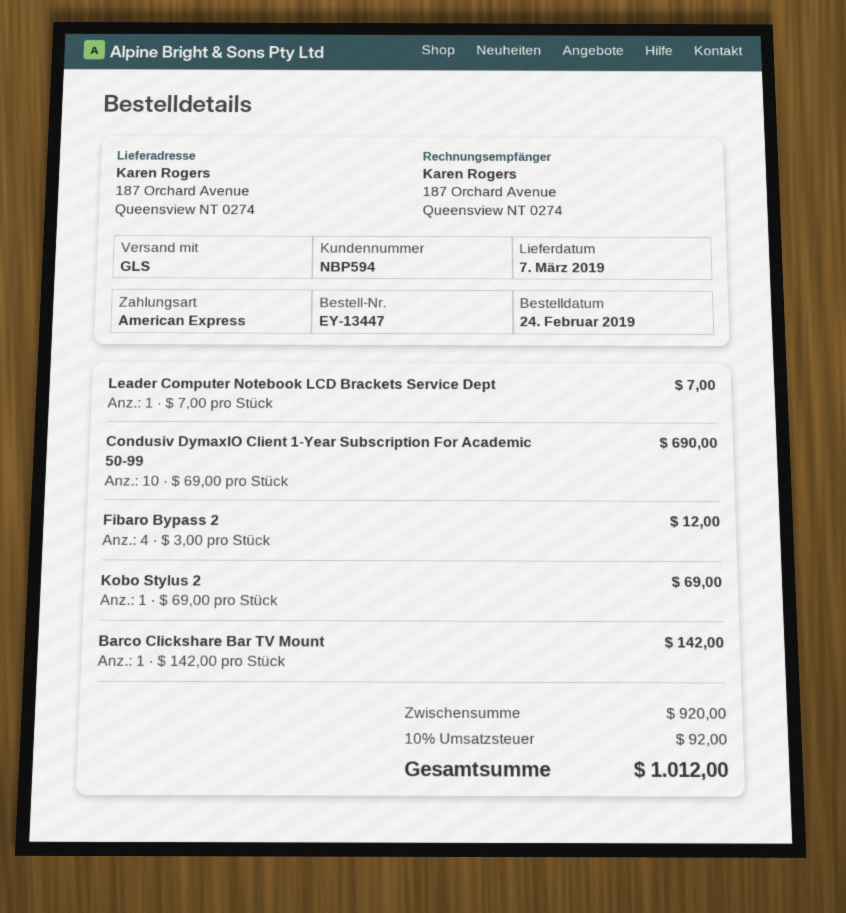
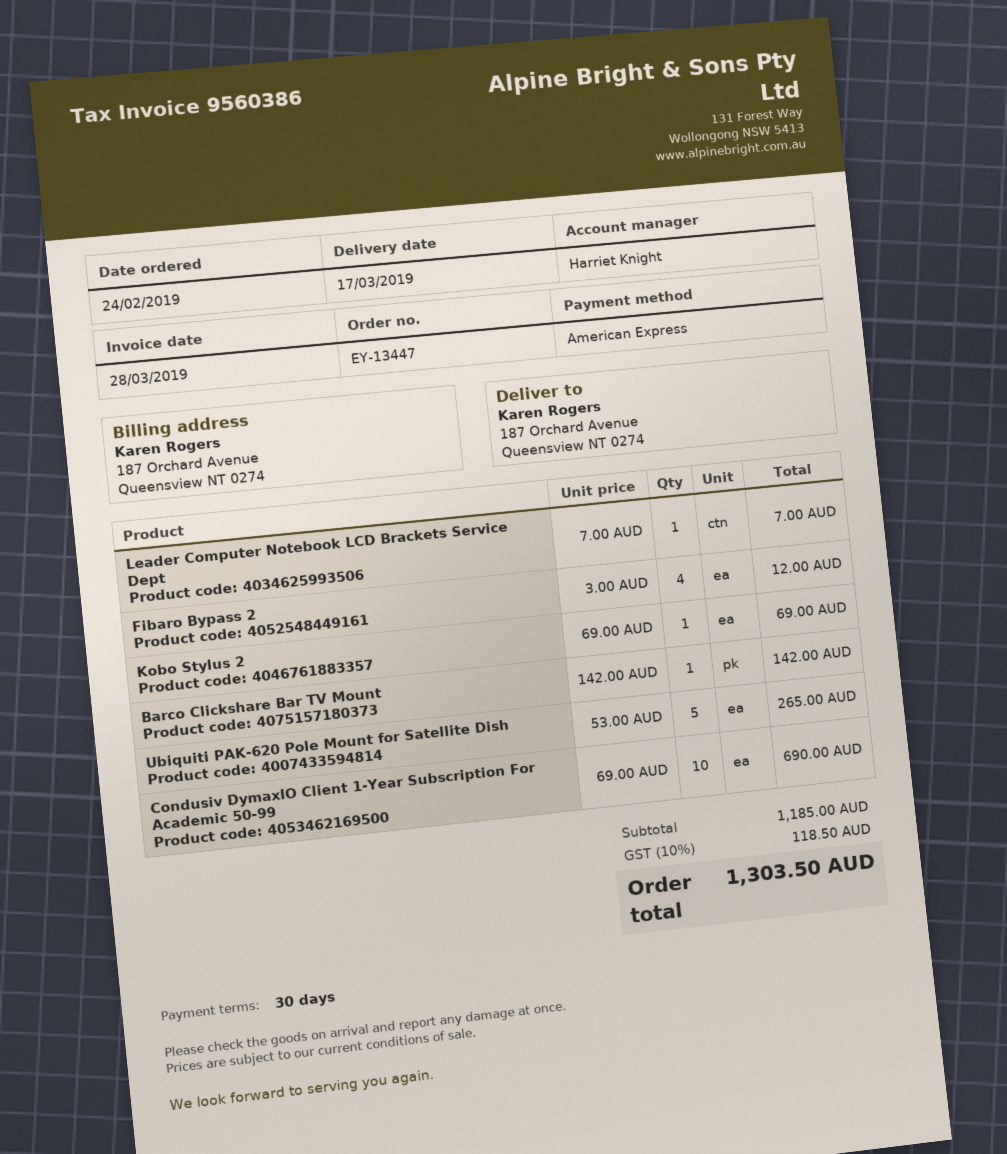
delivery date: 2019-03-07 -> 2019-03-17
Ubiquiti PAK-620 Pole Mount for Satellite Dish: none -> 5 x 53.00 = 265.00
subtotal: 920.00 -> 1185.00
tax: 10% = 92.00 -> 10% = 118.50
total: 1012.00 -> 1303.50

